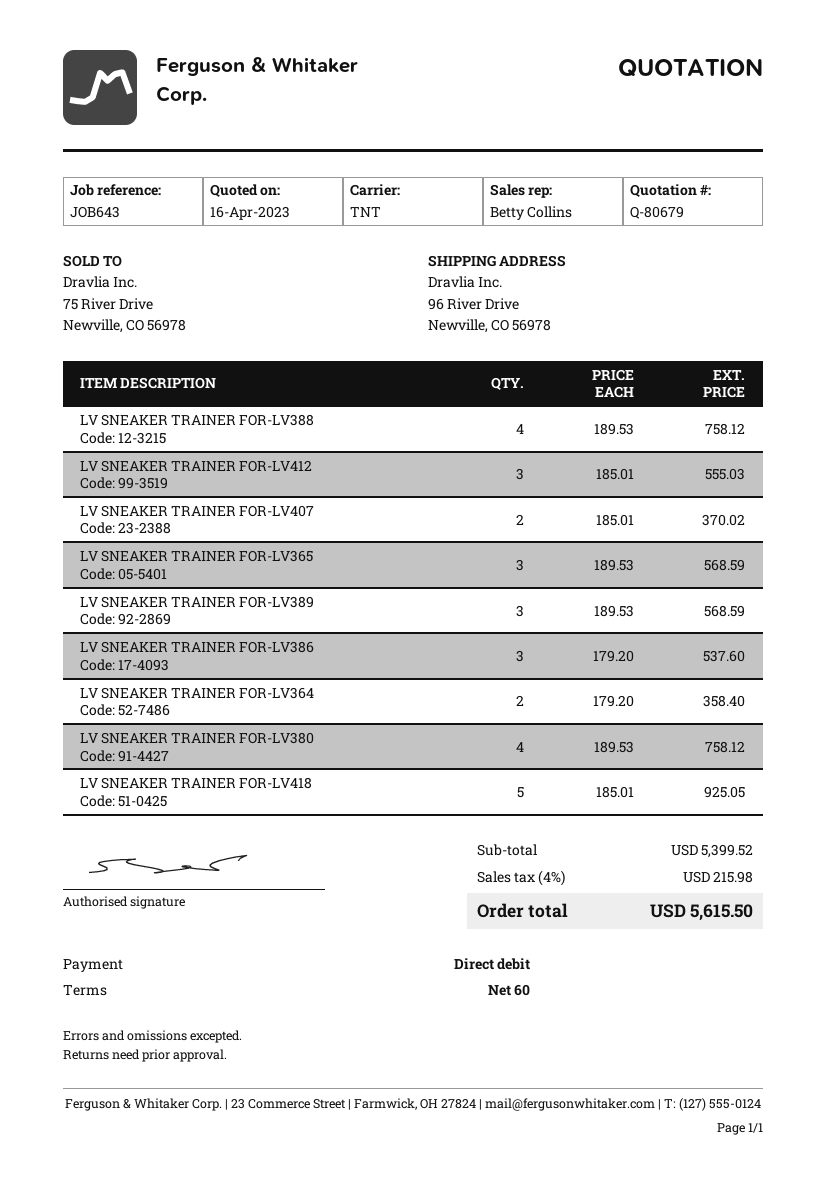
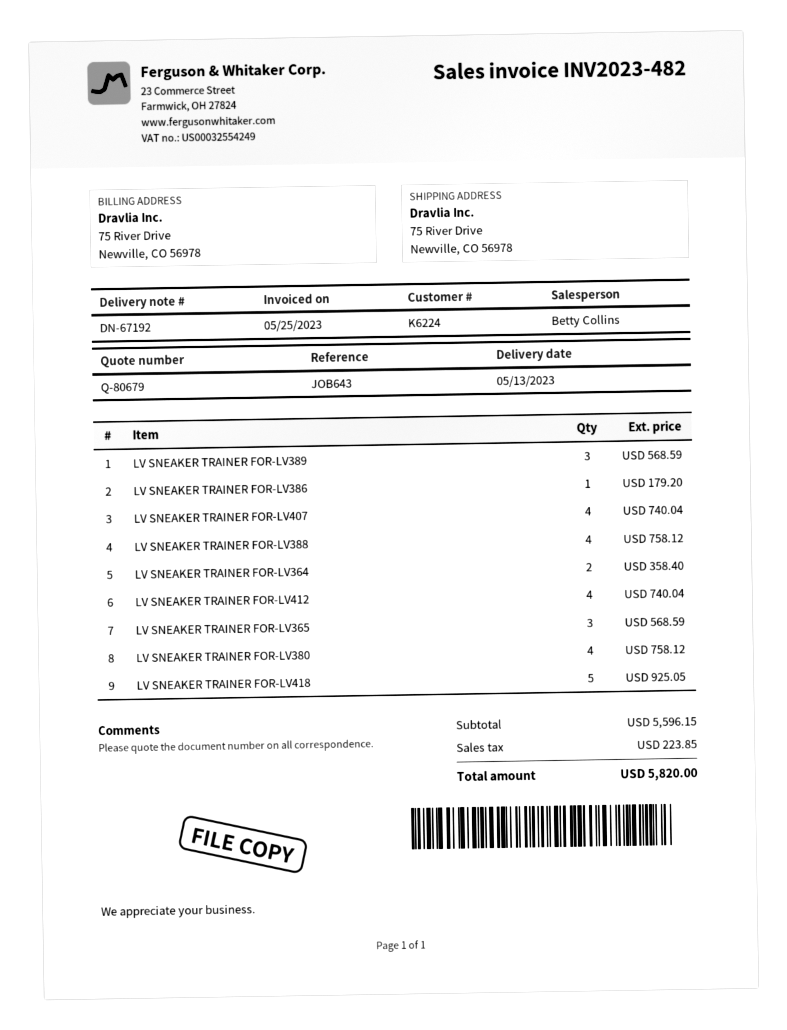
ship to: 96 River Drive, Newville, CO 56978 -> 75 River Drive, Newville, CO 56978
LV SNEAKER TRAINER FOR-LV412: 3 for 555.03 -> 4 for 740.04
LV SNEAKER TRAINER FOR-LV407: 2 for 370.02 -> 4 for 740.04
LV SNEAKER TRAINER FOR-LV386: 3 for 537.60 -> 1 for 179.20
subtotal: 5399.52 -> 5596.15
tax: 215.98 -> 223.85
total: 5615.50 -> 5820.00

